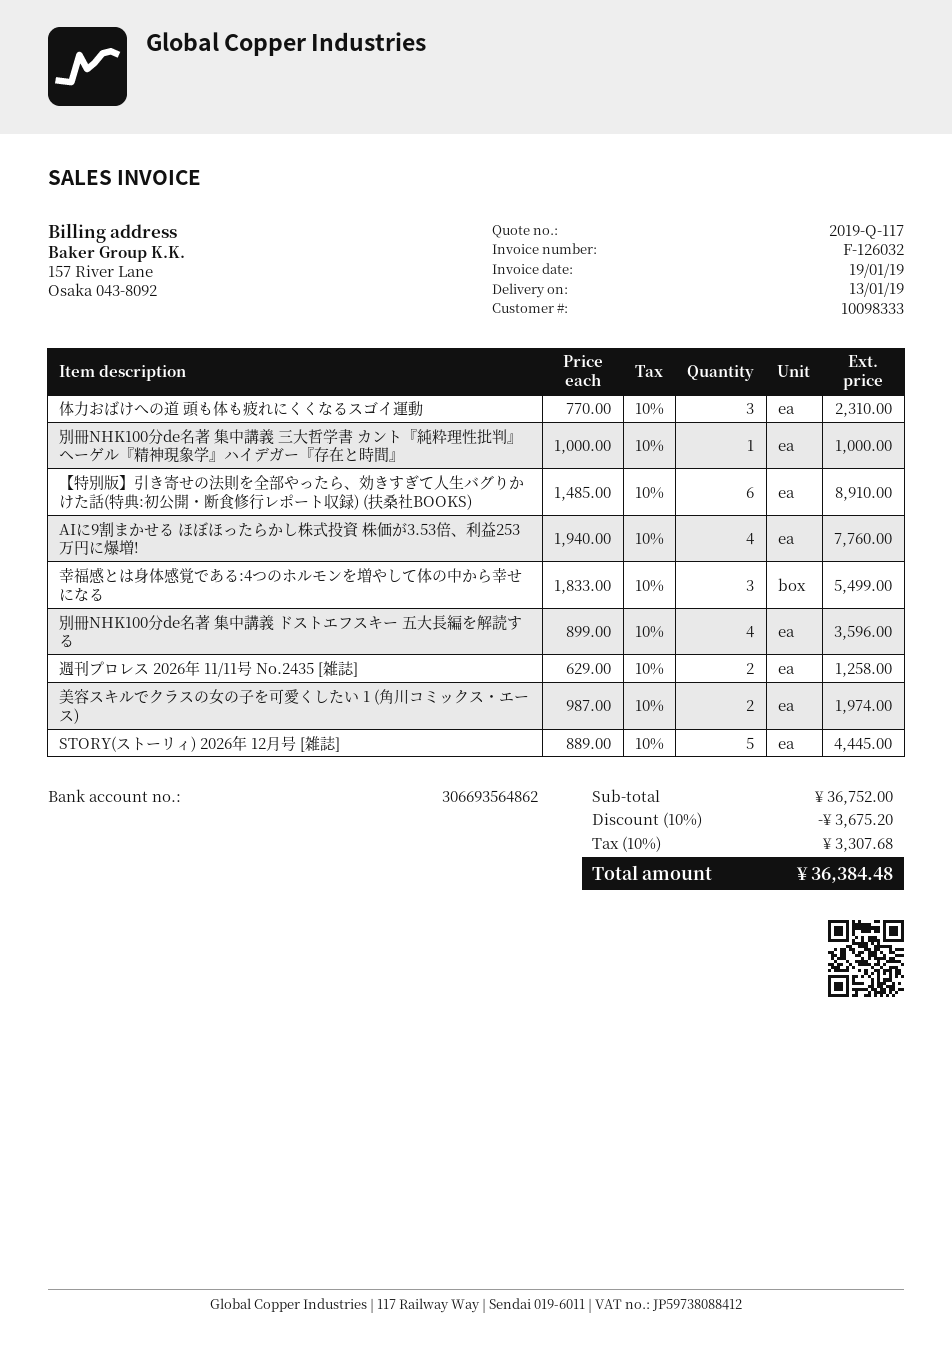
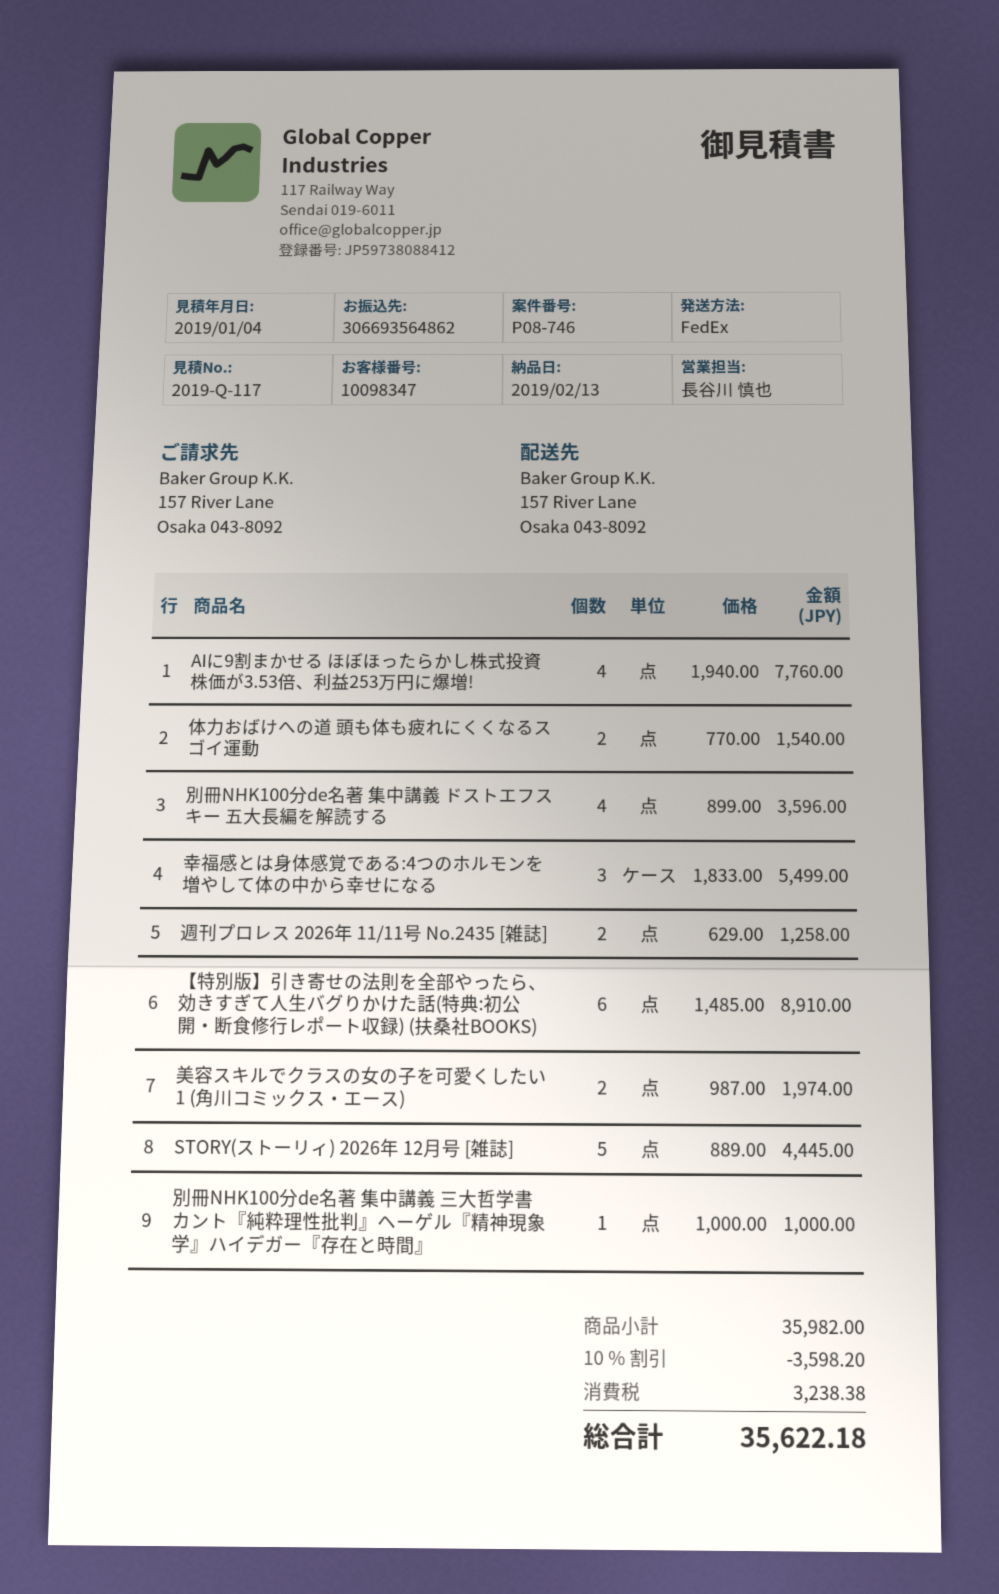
delivery date: 2019-01-13 -> 2019-02-13
customer number: 10098333 -> 10098347
体力おばけへの道 頭も体も疲れにくくなるスゴイ運動: 3 x 770.00 = 2310.00 -> 2 x 770.00 = 1540.00
subtotal: 36752.00 -> 35982.00
discount: 10% = 3675.20 -> 10% = 3598.20
tax: 3307.68 -> 3238.38
total: 36384.48 -> 35622.18

